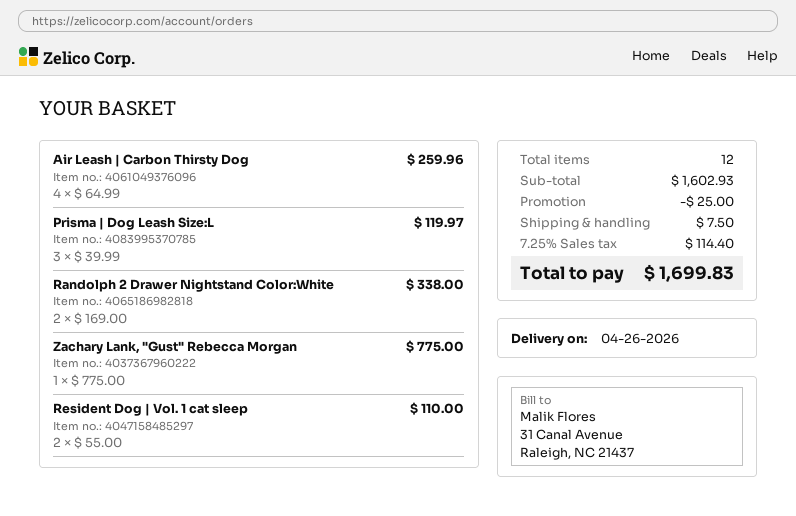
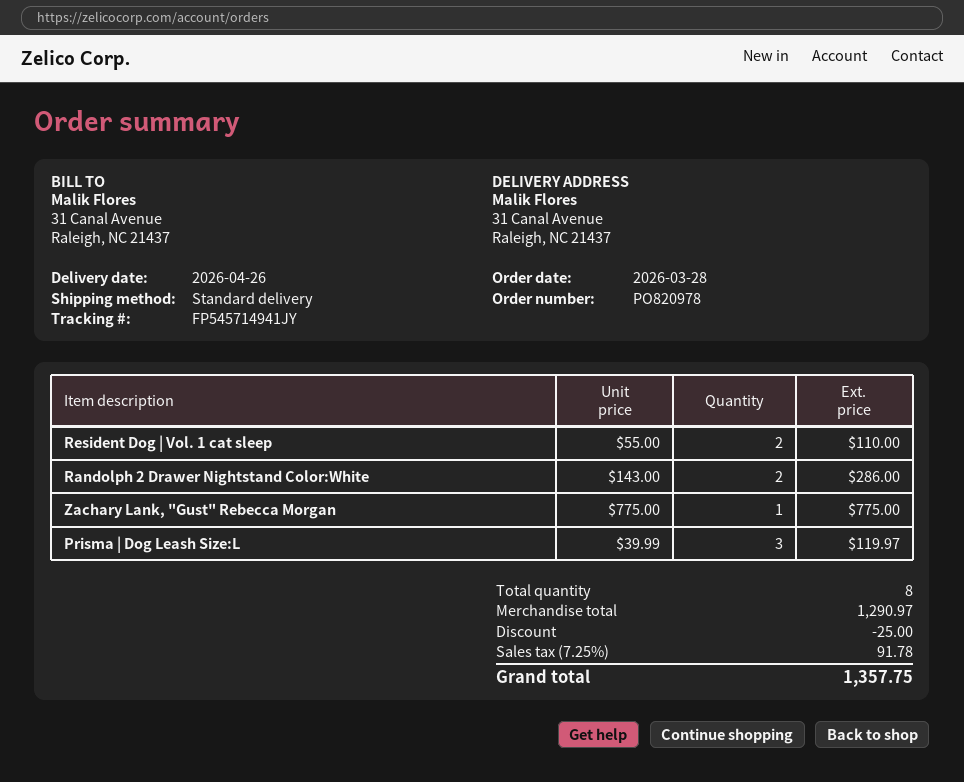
Air Leash | Carbon Thirsty Dog: 4 x 64.99 = 259.96 -> none
Randolph 2 Drawer Nightstand Color:White: 2 x 169.00 = 338.00 -> 2 x 143.00 = 286.00
total quantity: 12 -> 8
subtotal: 1602.93 -> 1290.97
shipping: 7.50 -> none
tax: 7.25% = 114.40 -> 7.25% = 91.78
total: 1699.83 -> 1357.75

